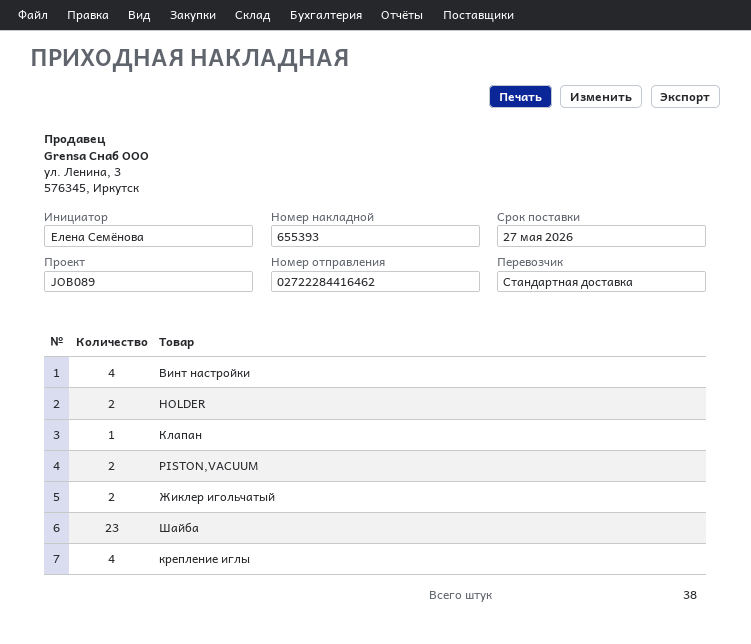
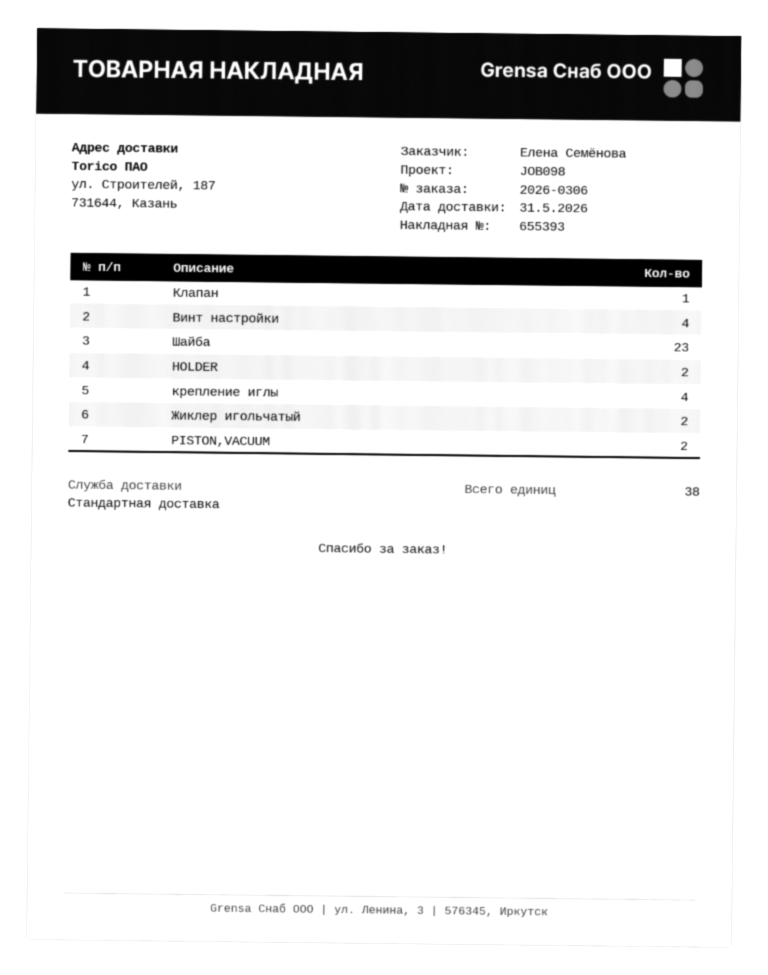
delivery date: 2026-05-27 -> 2026-05-31
reference: JOB089 -> JOB098

